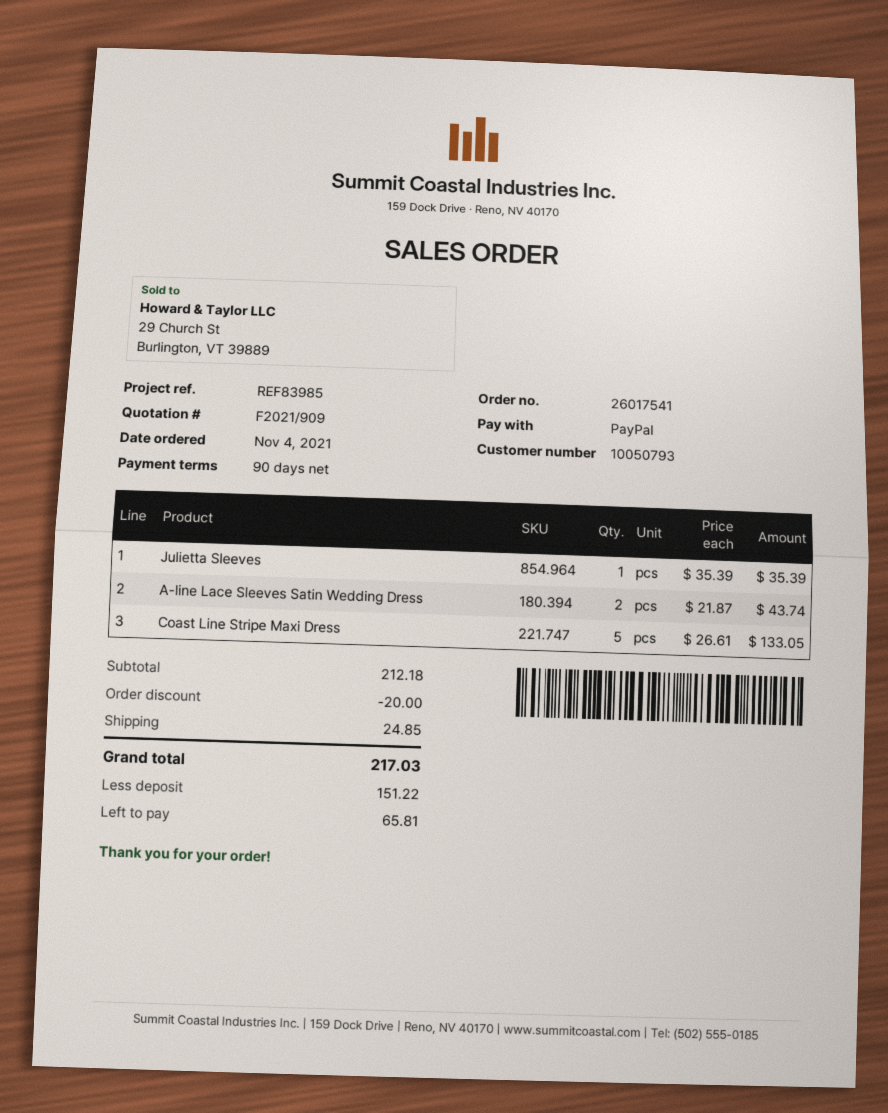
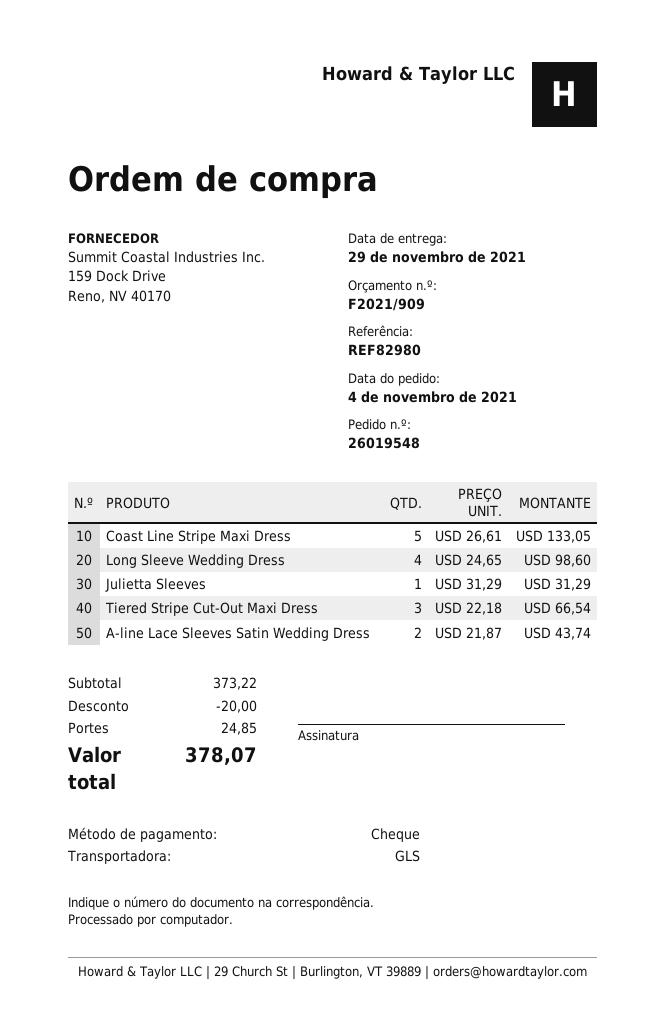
order number: 26017541 -> 26019548
reference: REF83985 -> REF82980
payment method: PayPal -> cheque
Julietta Sleeves: 1 x 35.39 = 35.39 -> 1 x 31.29 = 31.29
Long Sleeve Wedding Dress: none -> 4 x 24.65 = 98.60
Tiered Stripe Cut-Out Maxi Dress: none -> 3 x 22.18 = 66.54
subtotal: 212.18 -> 373.22
total: 217.03 -> 378.07

